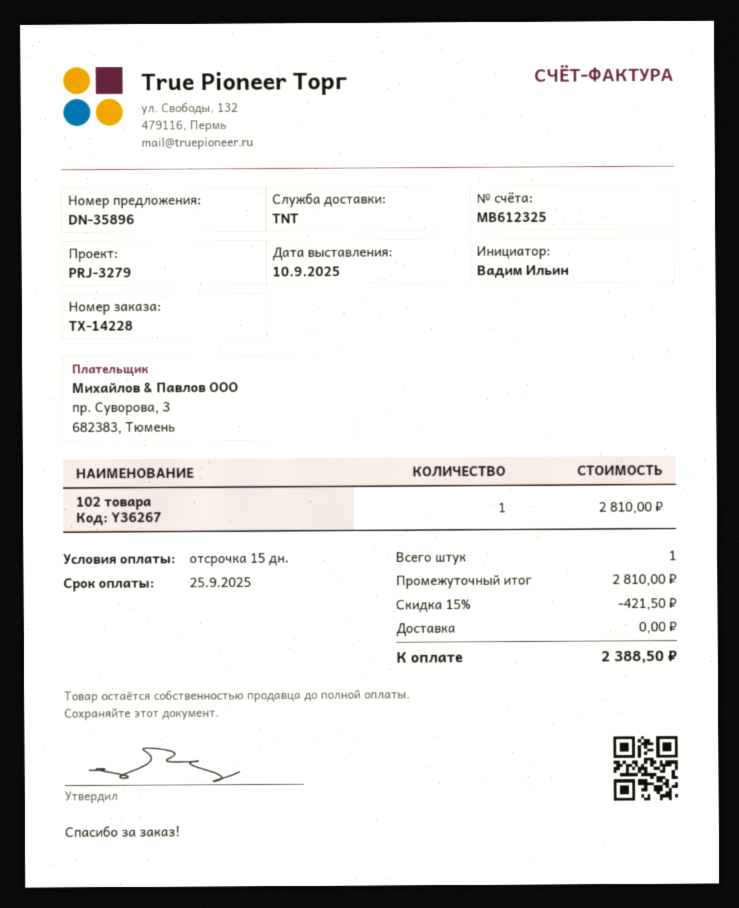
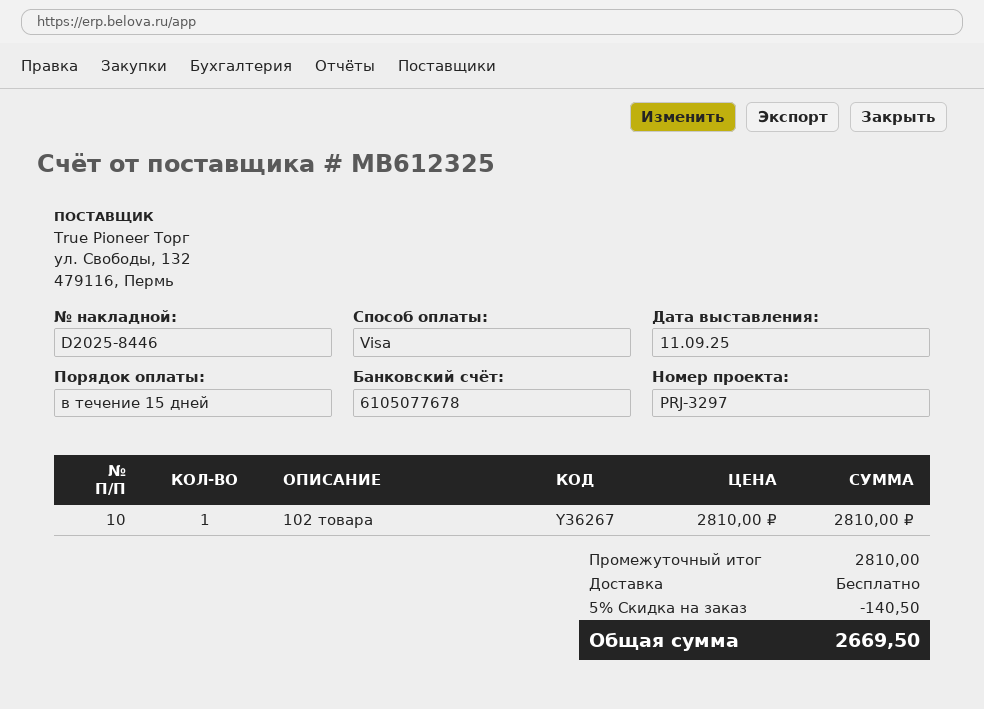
invoice date: 2025-09-10 -> 2025-09-11
reference: PRJ-3279 -> PRJ-3297
discount: 15% = 421.50 -> 5% = 140.50
total: 2388.50 -> 2669.50

